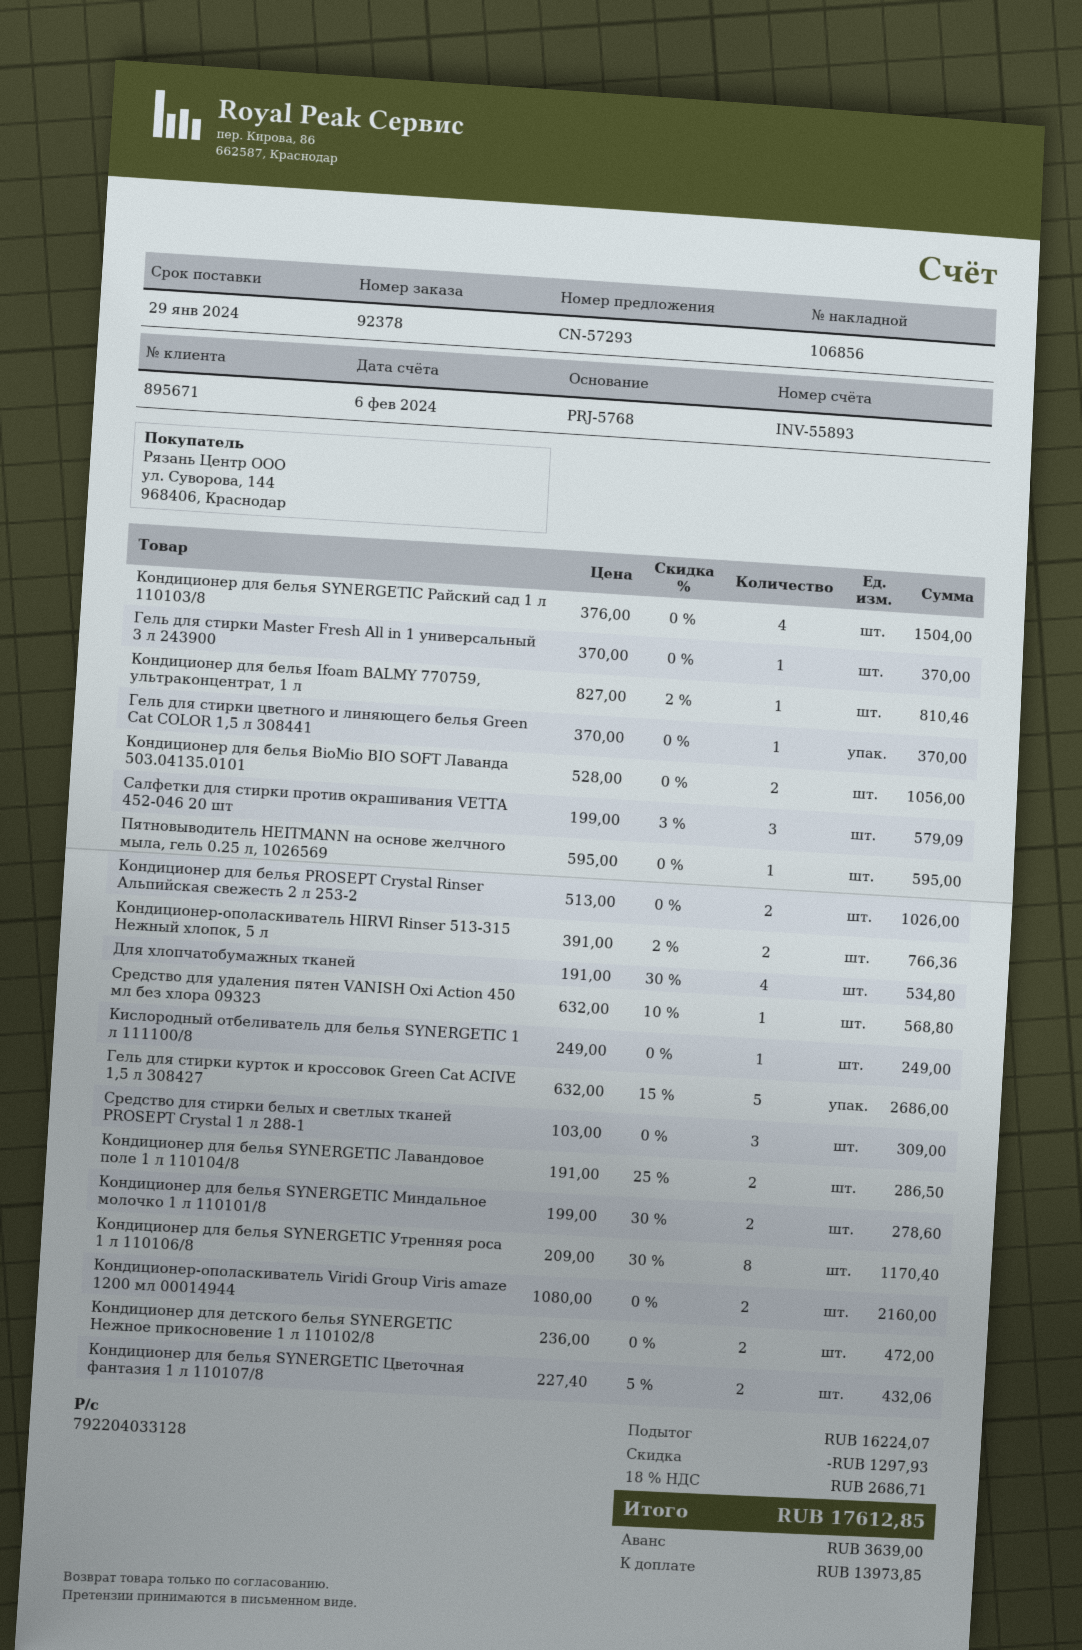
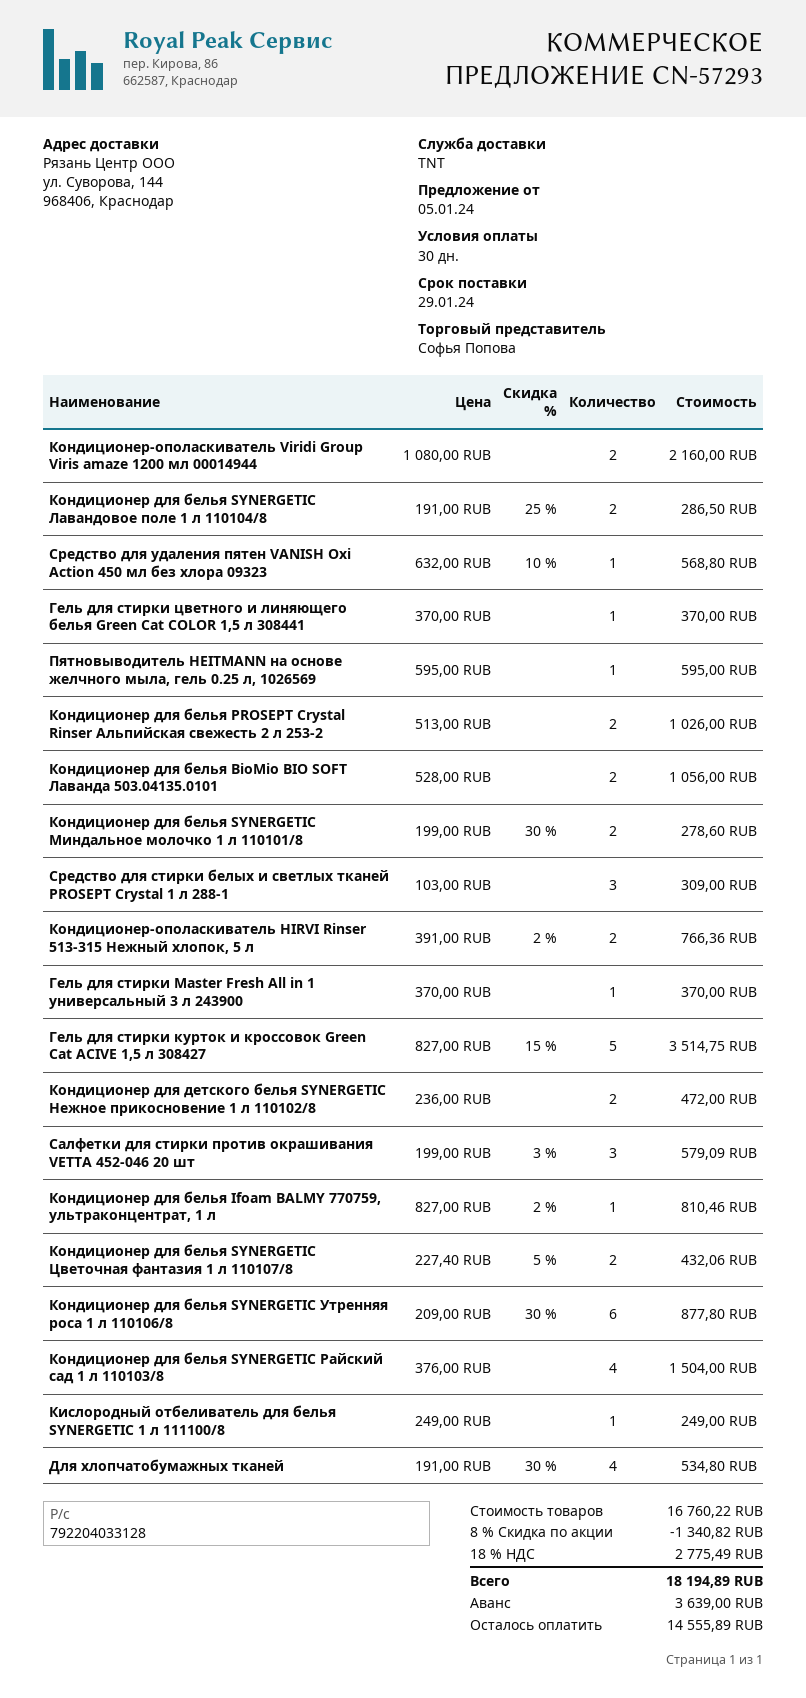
Гель для стирки курток и кроссовок Green Cat ACIVE 1,5 л 308427: 5 x 632.00 - 15% = 2686.00 -> 5 x 827.00 - 15% = 3514.75
Кондиционер для белья SYNERGETIC Утренняя роса 1 л 110106/8: 8 x 209.00 - 30% = 1170.40 -> 6 x 209.00 - 30% = 877.80
subtotal: 16224.07 -> 16760.22
discount: 1297.93 -> 1340.82
tax: 18% = 2686.71 -> 18% = 2775.49
total: 17612.85 -> 18194.89
balance: 13973.85 -> 14555.89

